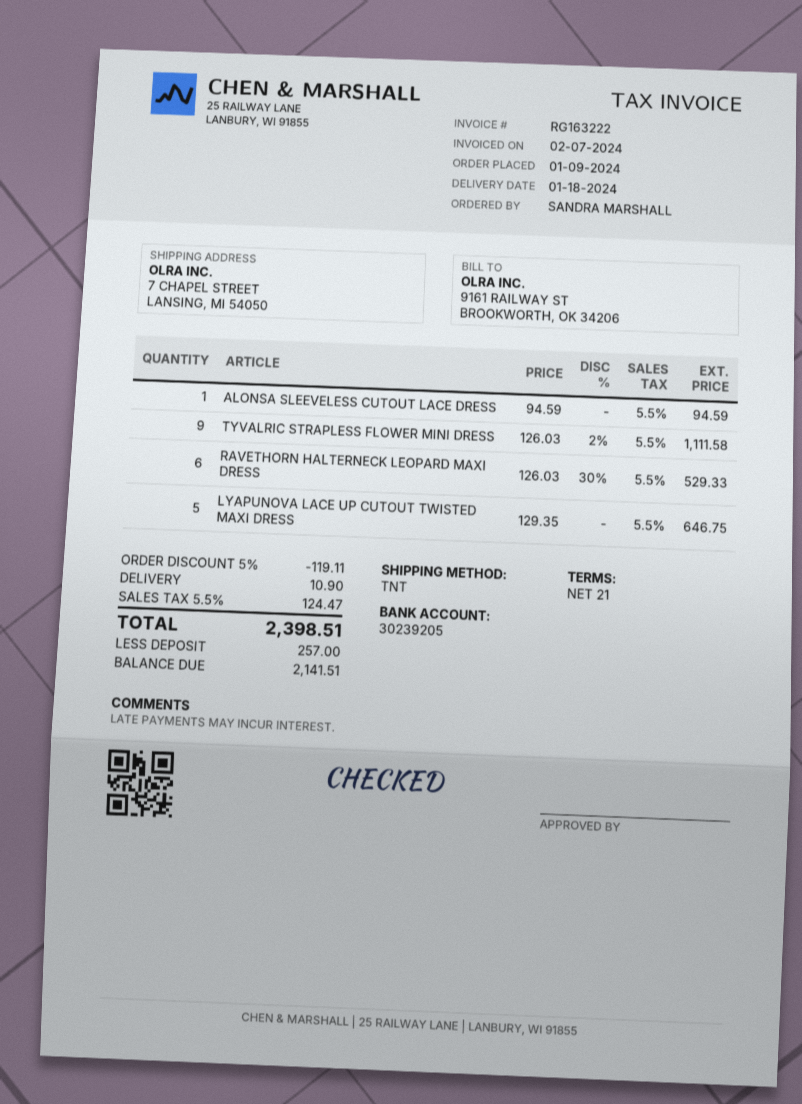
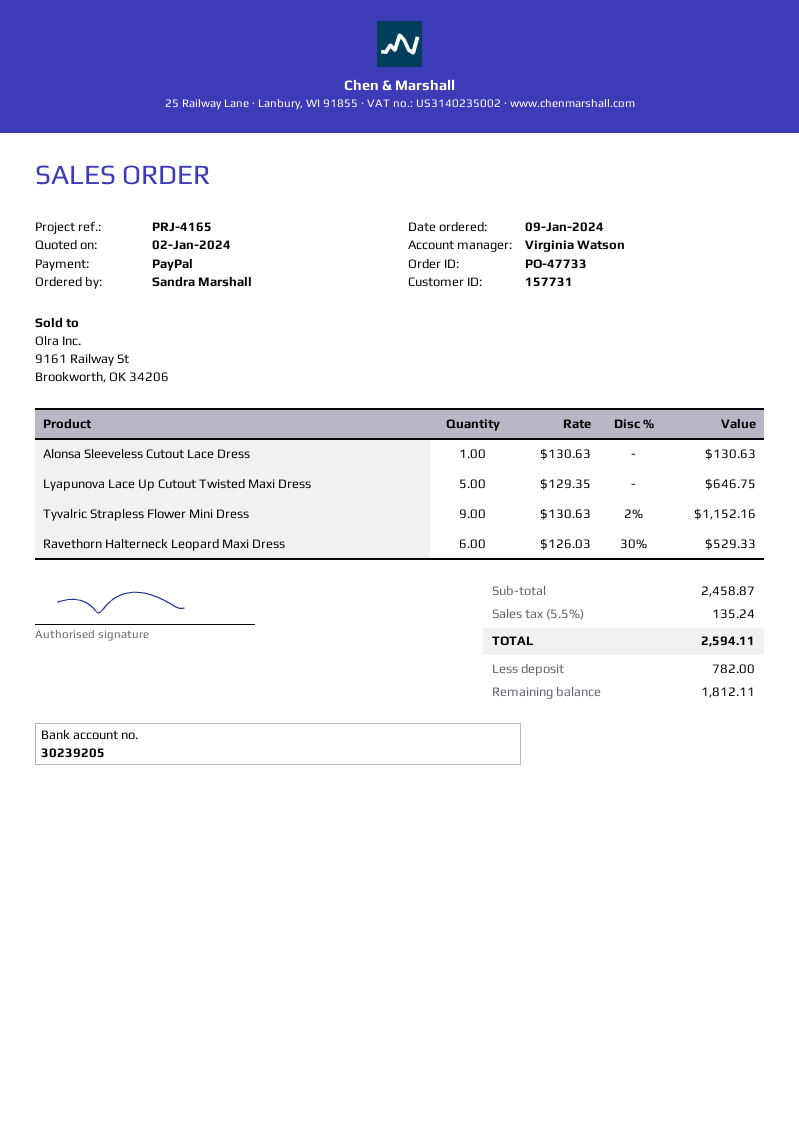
ALONSA SLEEVELESS CUTOUT LACE DRESS: 1 x 94.59 = 94.59 -> 1 x 130.63 = 130.63
TYVALRIC STRAPLESS FLOWER MINI DRESS: 9 x 126.03 - 2% = 1111.58 -> 9 x 130.63 - 2% = 1152.16
discount: 5% = 119.11 -> none
shipping: 10.90 -> none
tax: 5.5% = 124.47 -> 5.5% = 135.24
total: 2398.51 -> 2594.11
deposit: 257.00 -> 782.00
balance: 2141.51 -> 1812.11

